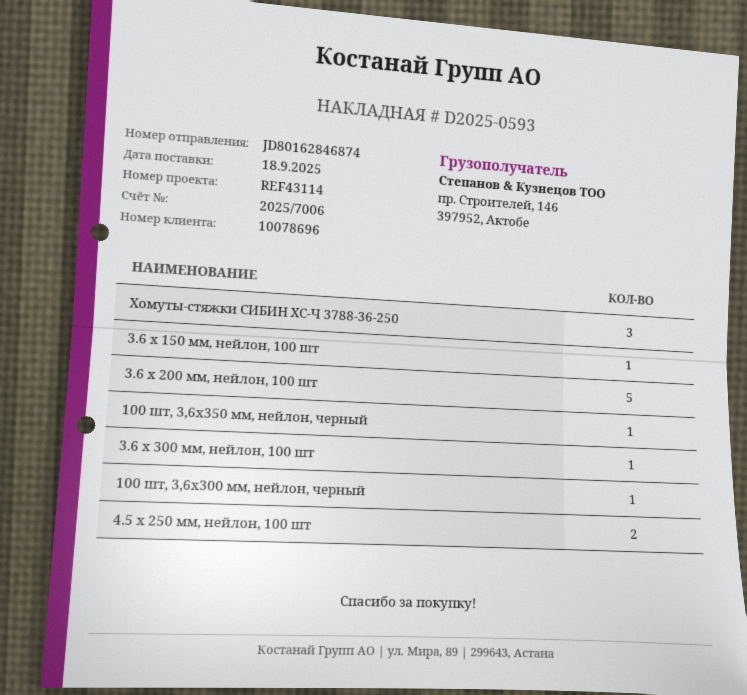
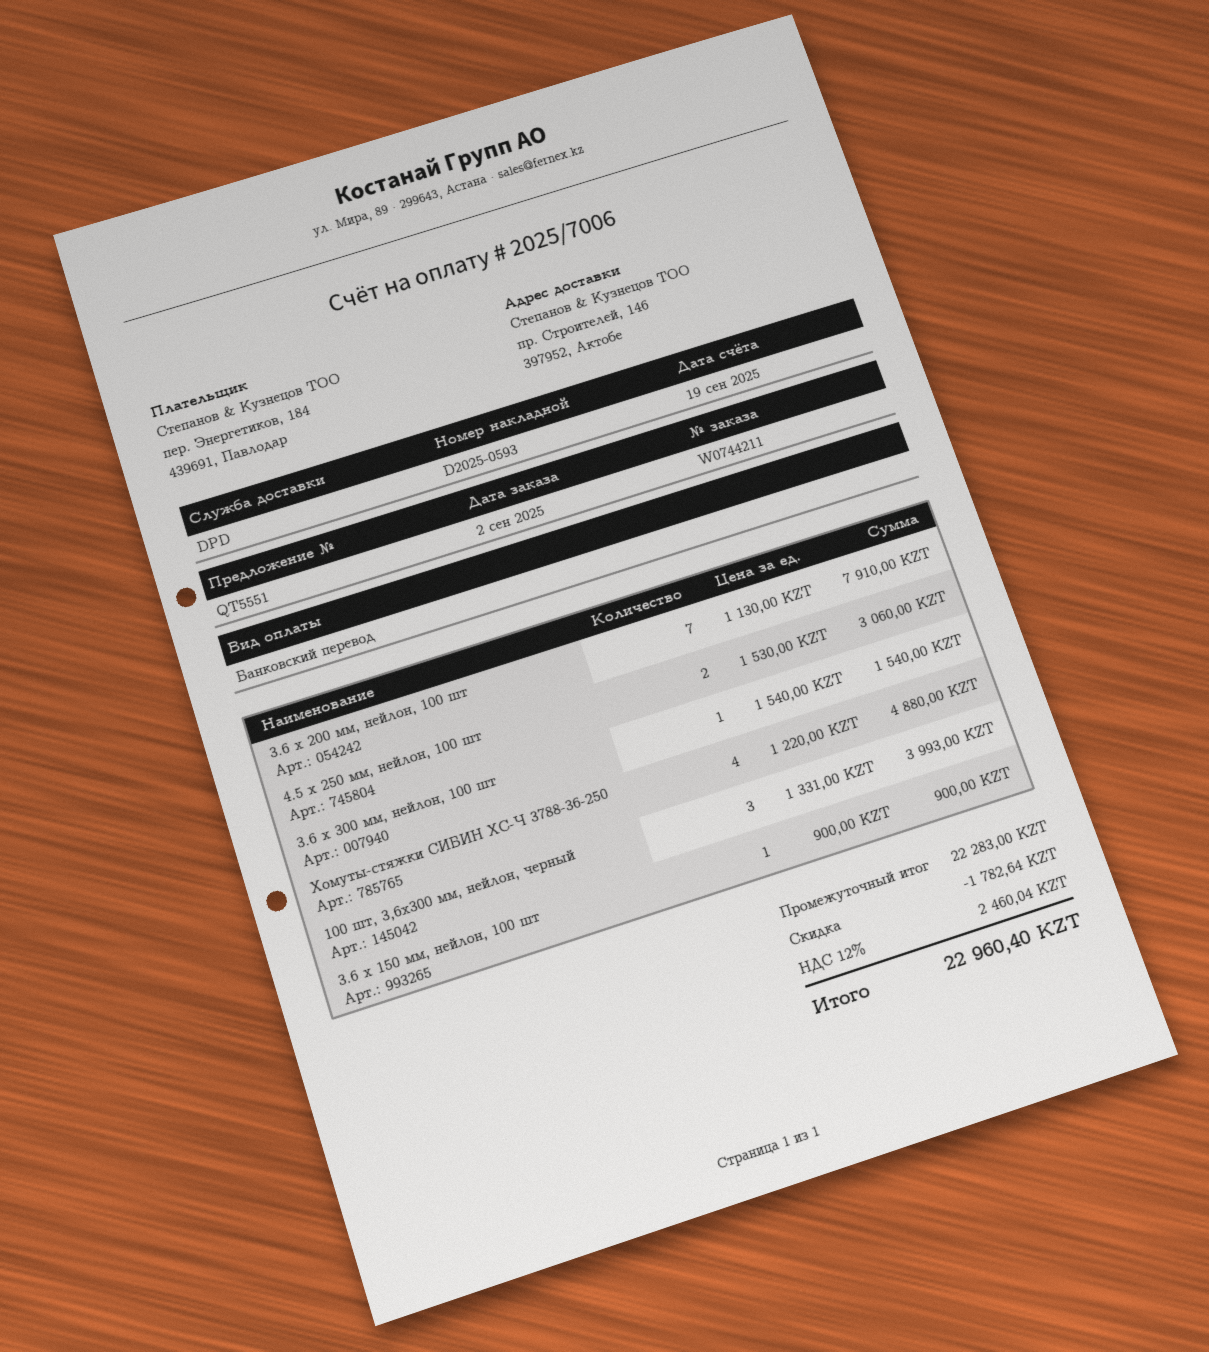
Хомуты-стяжки СИБИН ХС-Ч 3788-36-250: 3 -> 4
3.6 x 200 мм, нейлон, 100 шт: 5 -> 7
100 шт, 3,6х350 мм, нейлон, черный: 1 -> none
100 шт, 3,6х300 мм, нейлон, черный: 1 -> 3

